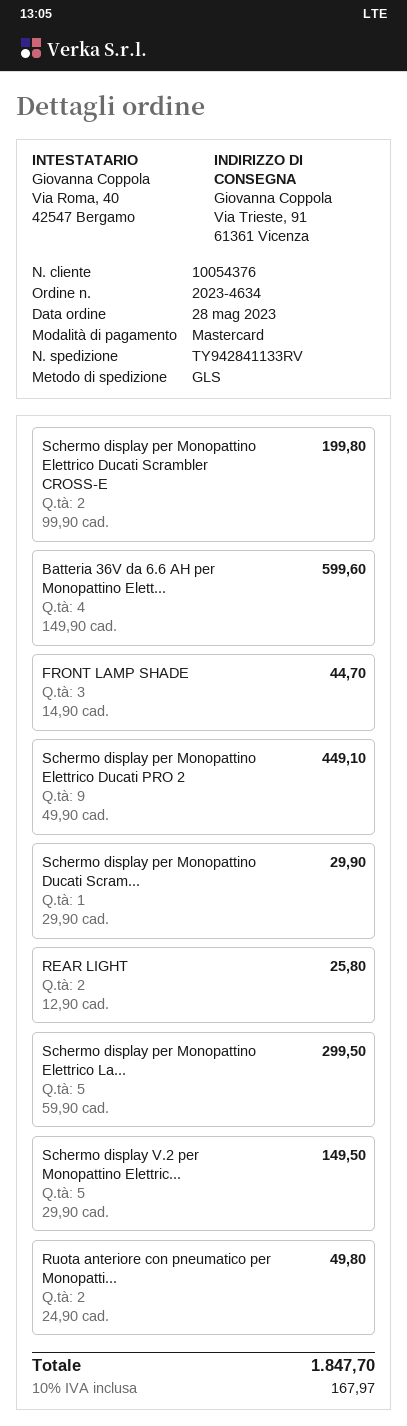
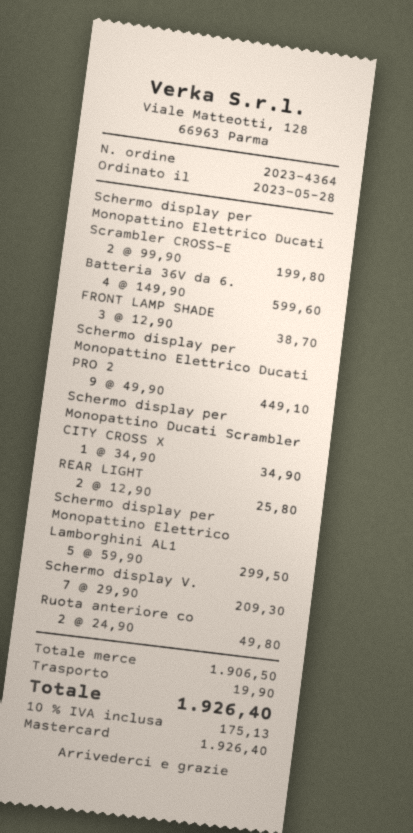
order number: 2023-4634 -> 2023-4364
FRONT LAMP SHADE: 3 x 14.90 = 44.70 -> 3 x 12.90 = 38.70
Schermo display per Monopattino Ducati Scram...: 1 x 29.90 = 29.90 -> 1 x 34.90 = 34.90
Schermo display V.2 per Monopattino Elettric...: 5 x 29.90 = 149.50 -> 7 x 29.90 = 209.30
shipping: none -> 19.90
tax: 10% = 167.97 -> 10% = 175.13
total: 1847.70 -> 1926.40

